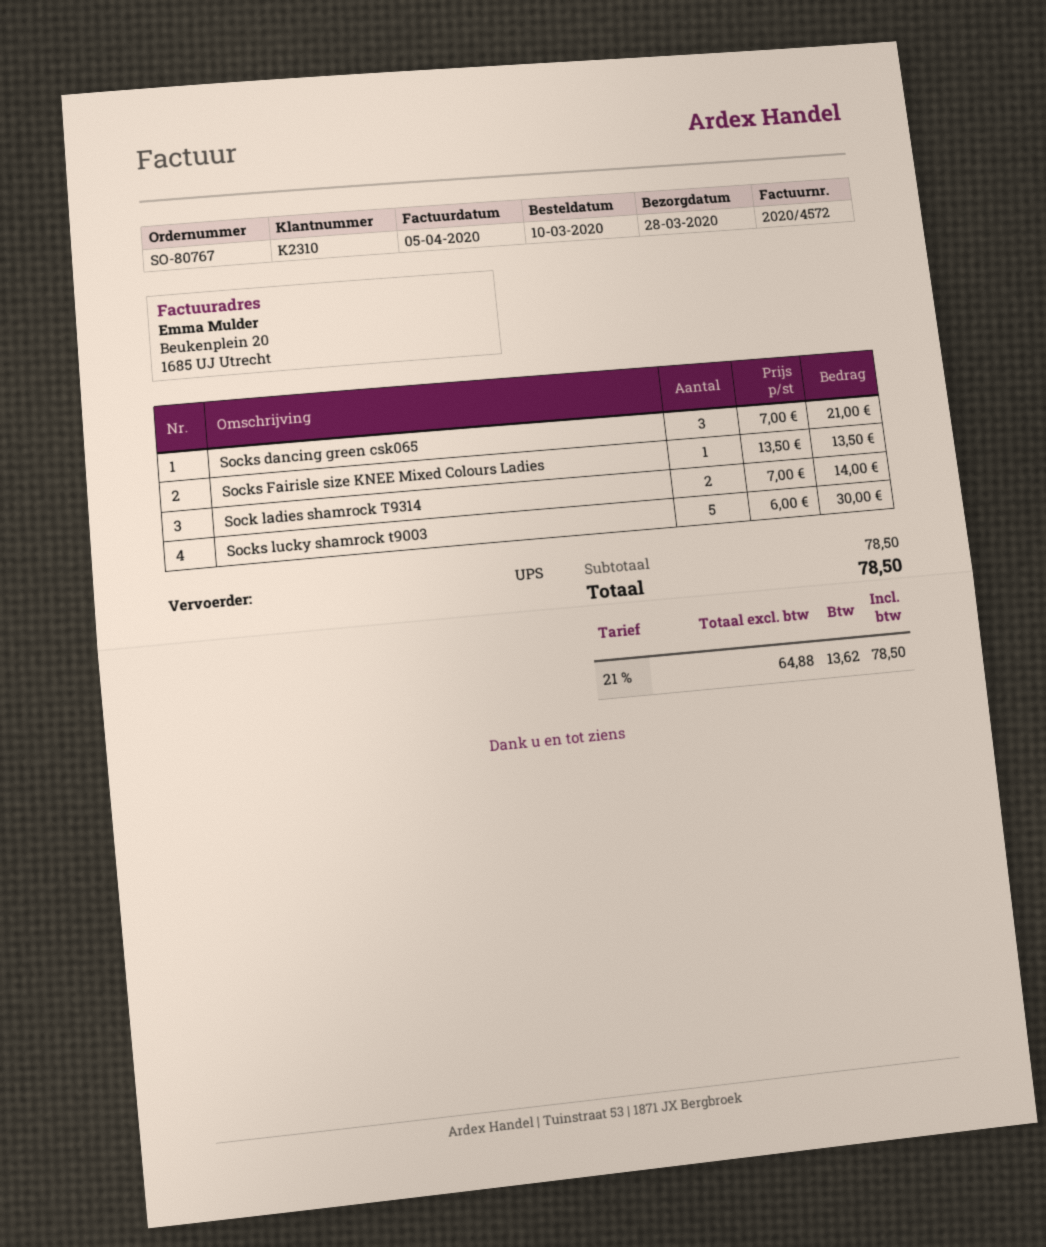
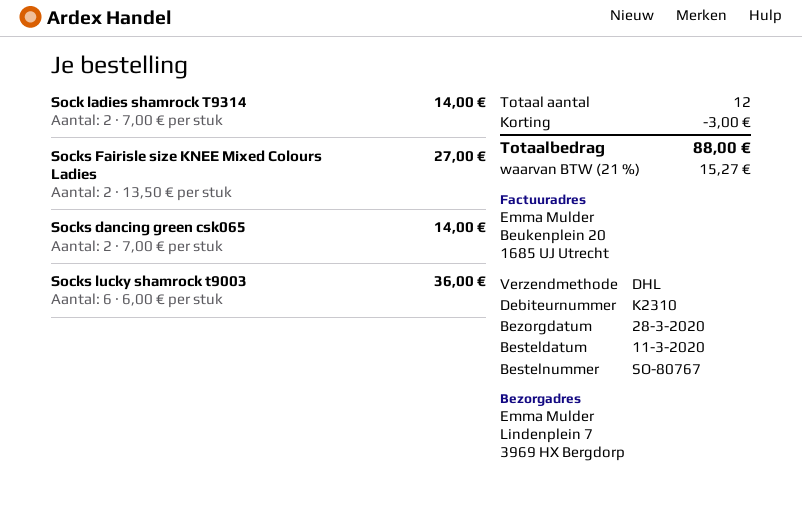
order date: 2020-03-10 -> 2020-03-11
shipping method: UPS -> DHL
Socks dancing green csk065: 3 x 7.00 = 21.00 -> 2 x 7.00 = 14.00
Socks Fairisle size KNEE Mixed Colours Ladies: 1 x 13.50 = 13.50 -> 2 x 13.50 = 27.00
Socks lucky shamrock t9003: 5 x 6.00 = 30.00 -> 6 x 6.00 = 36.00
discount: none -> 3.00
tax: 21% = 13.62 -> 21% = 15.27
total: 78.50 -> 88.00

